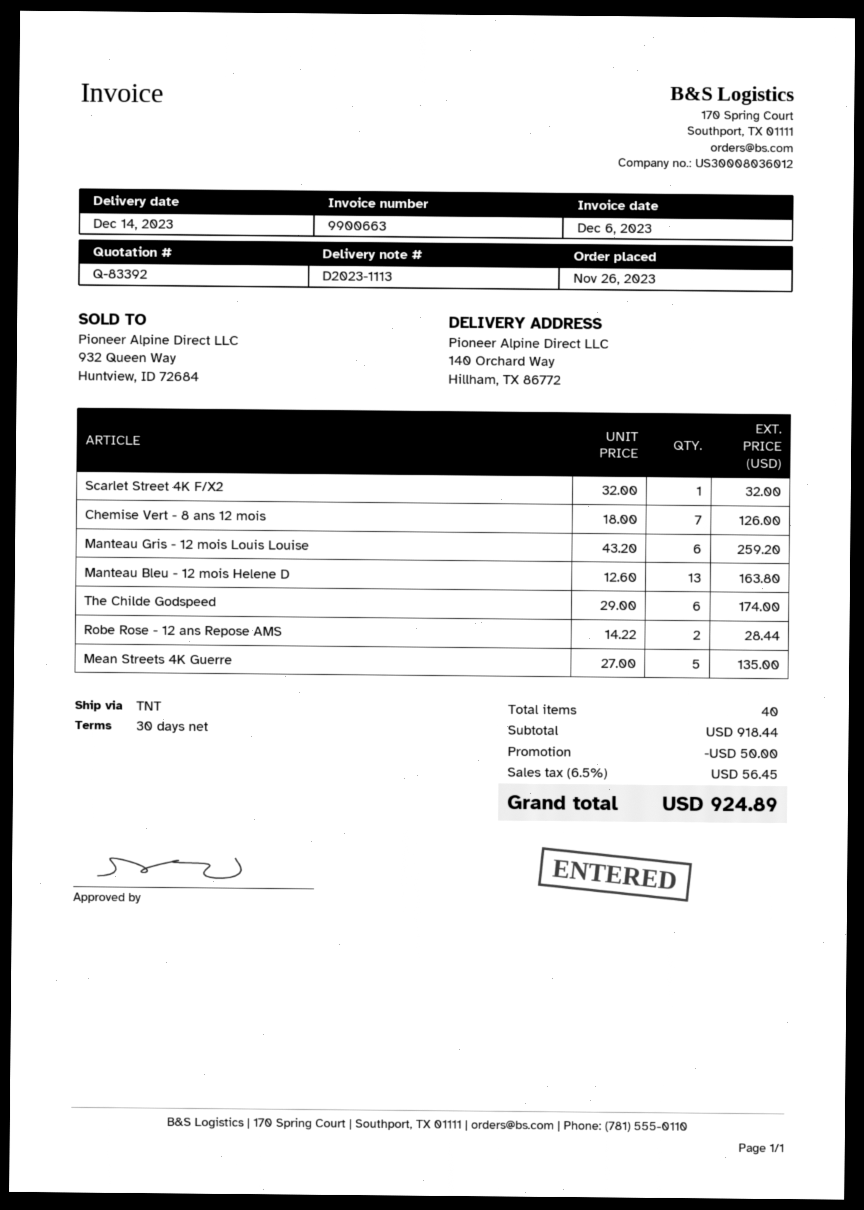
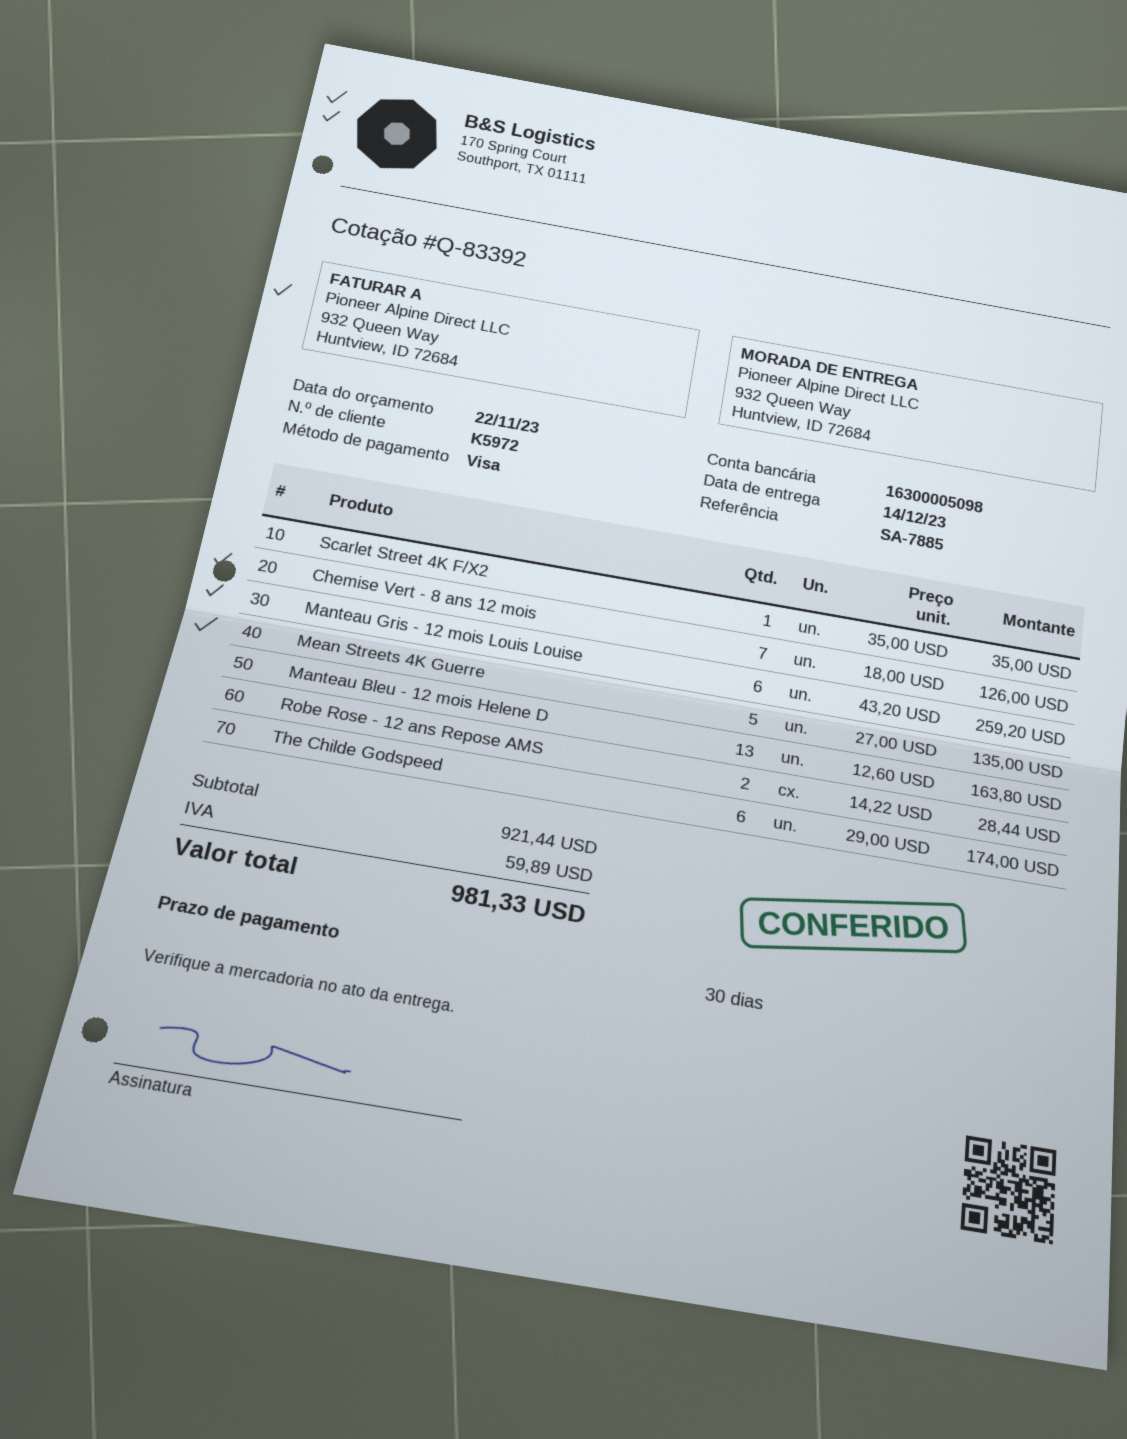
ship to: 140 Orchard Way, Hillham, TX 86772 -> 932 Queen Way, Huntview, ID 72684
Scarlet Street 4K F/X2: 1 x 32.00 = 32.00 -> 1 x 35.00 = 35.00
subtotal: 918.44 -> 921.44
discount: 50.00 -> none
tax: 56.45 -> 59.89
total: 924.89 -> 981.33

